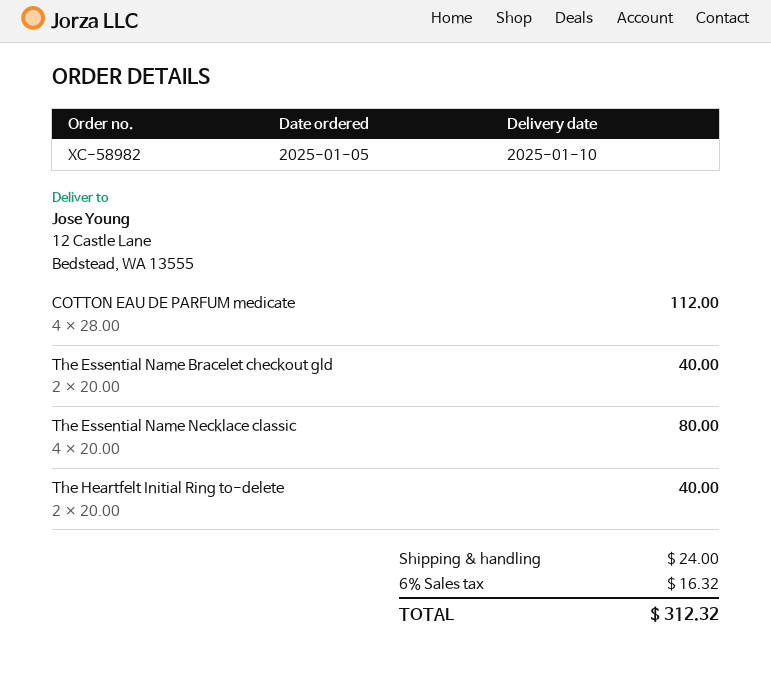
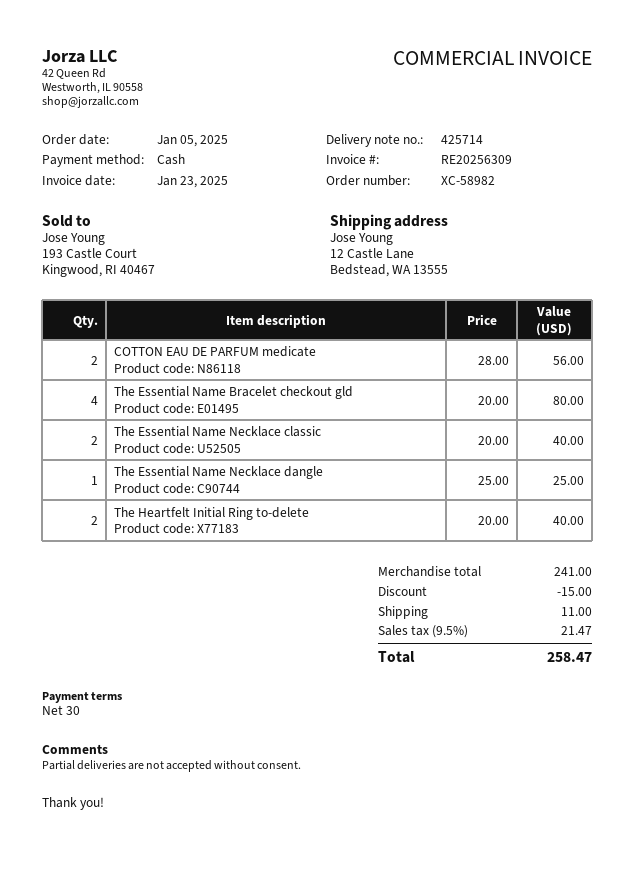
COTTON EAU DE PARFUM medicate: 4 x 28.00 = 112.00 -> 2 x 28.00 = 56.00
The Essential Name Bracelet checkout gld: 2 x 20.00 = 40.00 -> 4 x 20.00 = 80.00
The Essential Name Necklace classic: 4 x 20.00 = 80.00 -> 2 x 20.00 = 40.00
The Essential Name Necklace dangle: none -> 1 x 25.00 = 25.00
discount: none -> 15.00
shipping: 24.00 -> 11.00
tax: 6% = 16.32 -> 9.5% = 21.47
total: 312.32 -> 258.47

